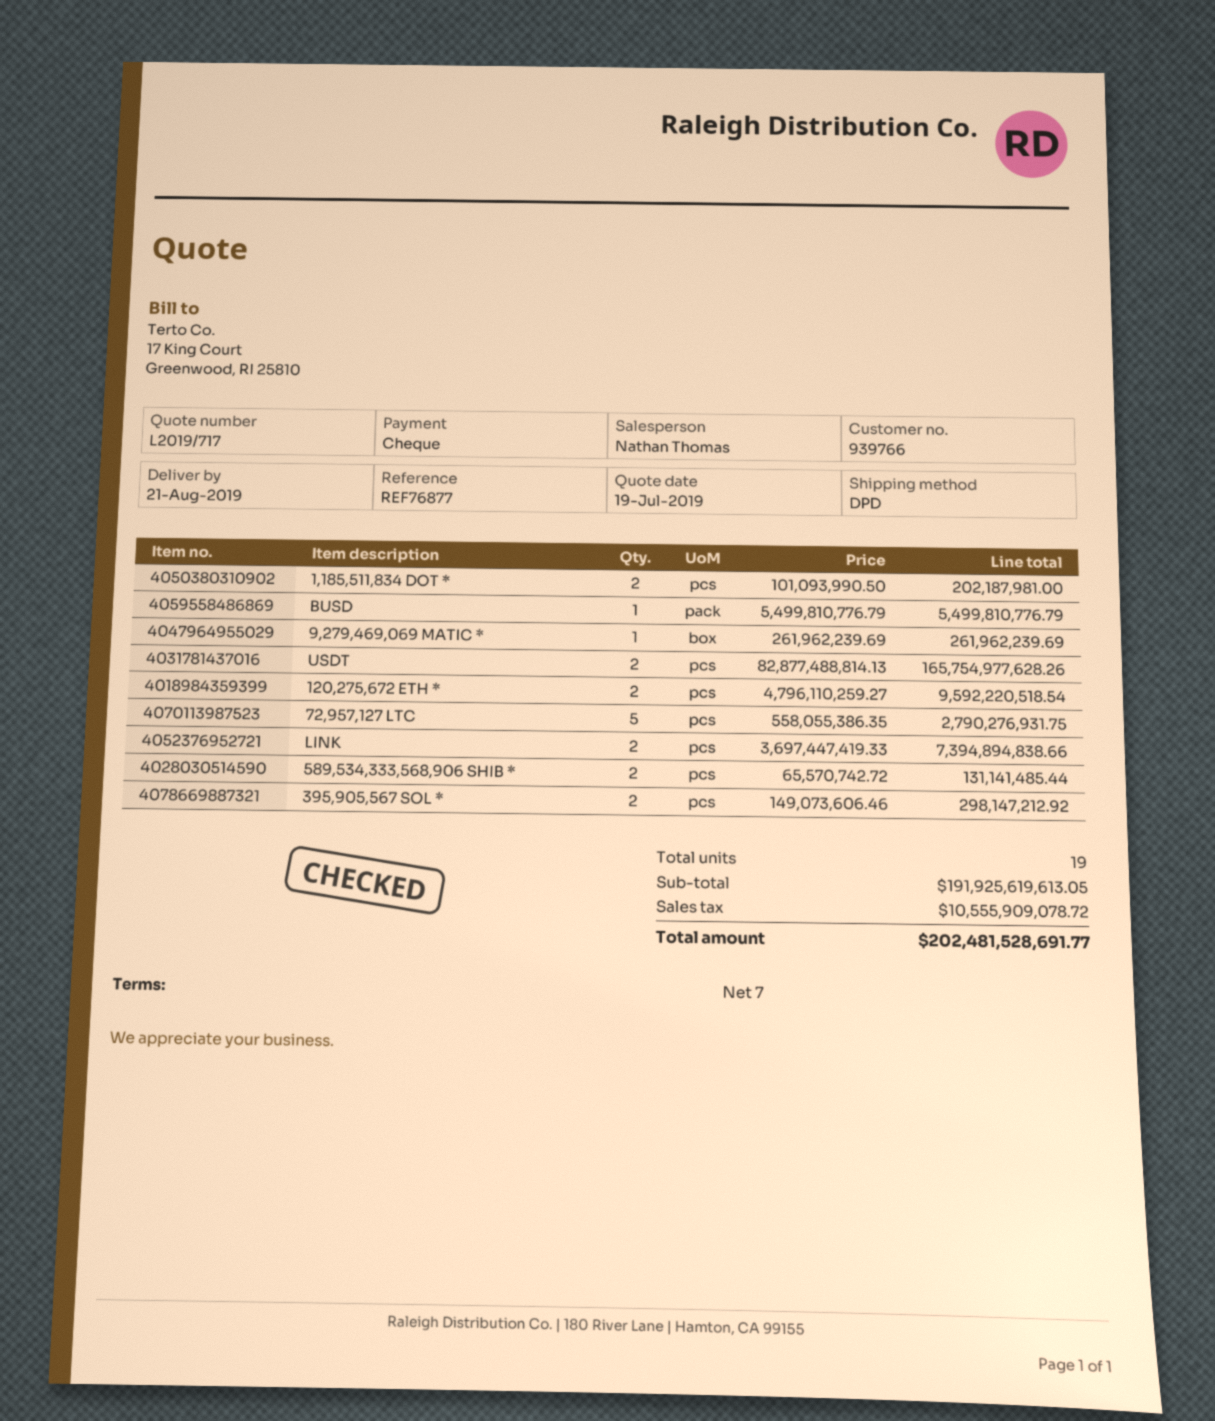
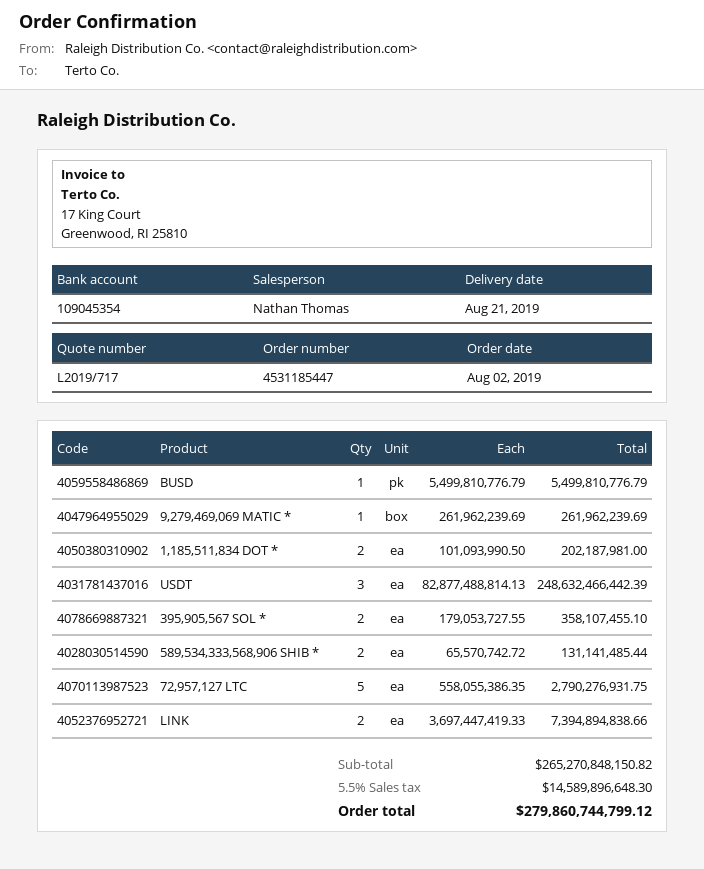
USDT: 2 x 82877488814.13 = 165754977628.26 -> 3 x 82877488814.13 = 248632466442.39
120,275,672 ETH *: 2 x 4796110259.27 = 9592220518.54 -> none
395,905,567 SOL *: 2 x 149073606.46 = 298147212.92 -> 2 x 179053727.55 = 358107455.10
subtotal: 191925619613.05 -> 265270848150.82
tax: 10555909078.72 -> 14589896648.30
total: 202481528691.77 -> 279860744799.12

